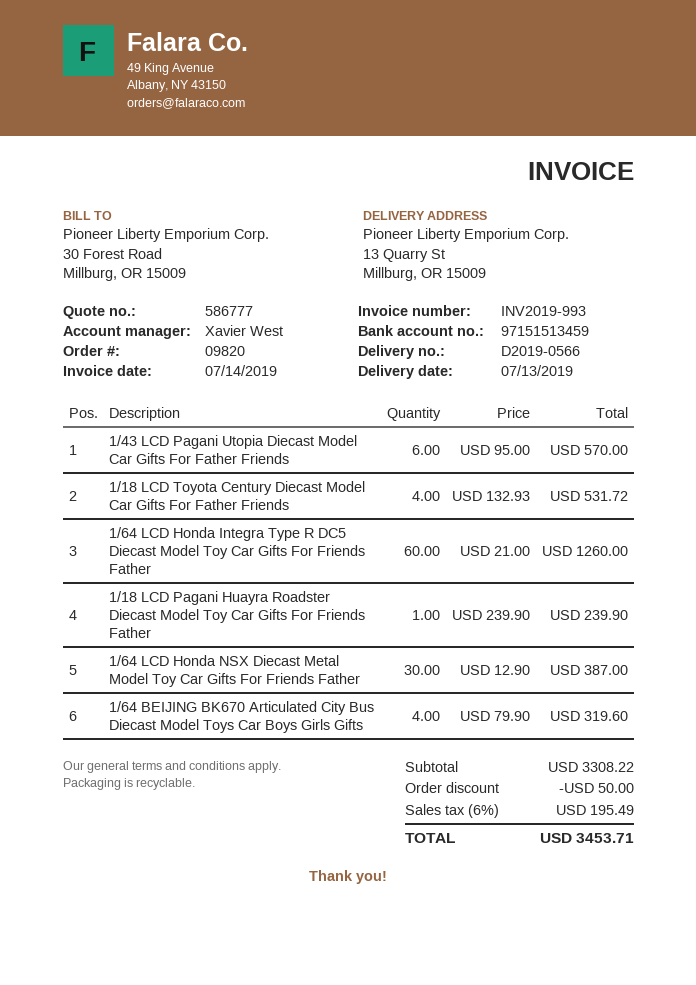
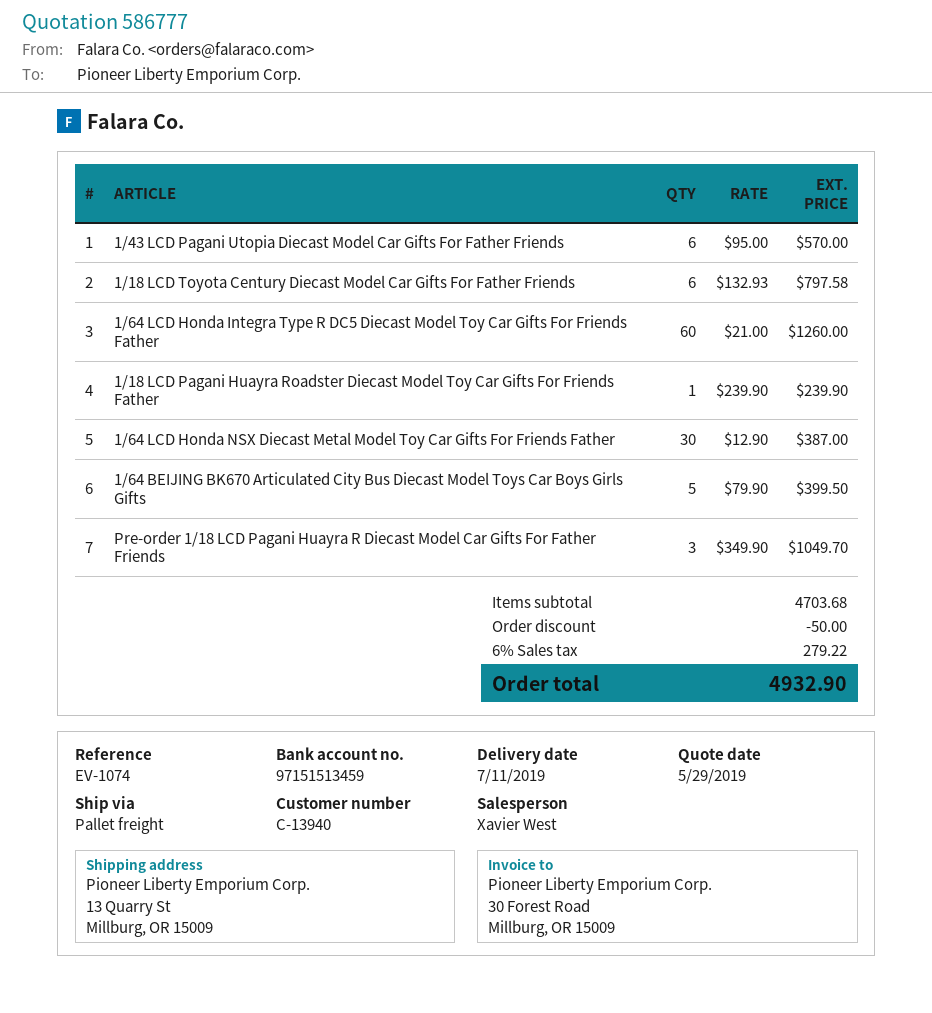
delivery date: 2019-07-13 -> 2019-07-11
1/18 LCD Toyota Century Diecast Model Car Gifts For Father Friends: 4 x 132.93 = 531.72 -> 6 x 132.93 = 797.58
1/64 BEIJING BK670 Articulated City Bus Diecast Model Toys Car Boys Girls Gifts: 4 x 79.90 = 319.60 -> 5 x 79.90 = 399.50
Pre-order 1/18 LCD Pagani Huayra R Diecast Model Car Gifts For Father Friends: none -> 3 x 349.90 = 1049.70
subtotal: 3308.22 -> 4703.68
tax: 6% = 195.49 -> 6% = 279.22
total: 3453.71 -> 4932.90

